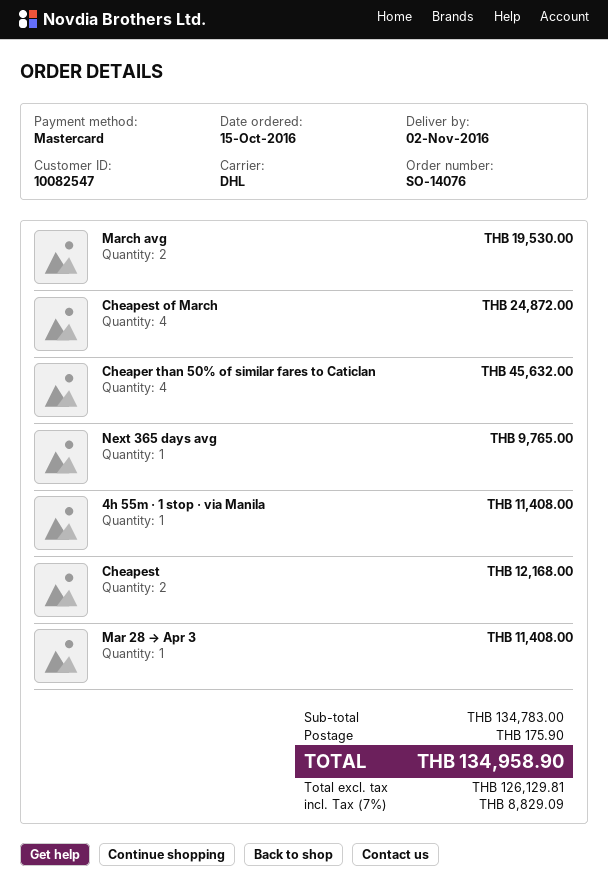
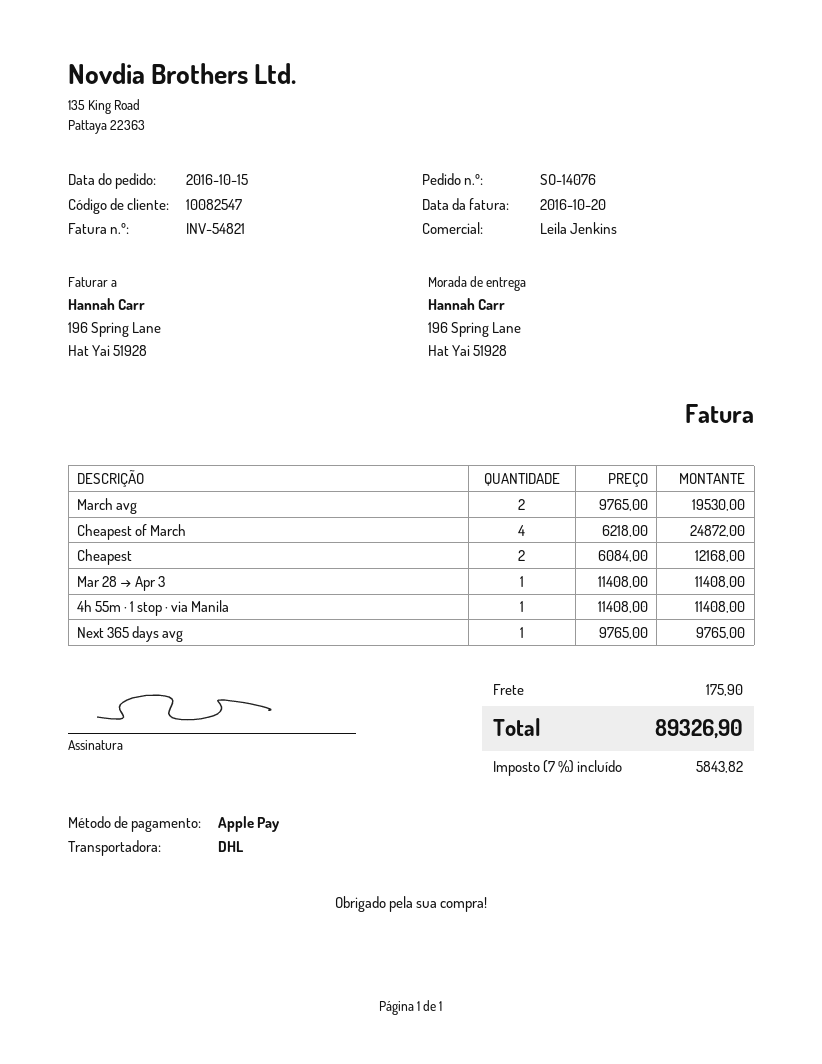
payment method: Mastercard -> Apple Pay
Cheaper than 50% of similar fares to Caticlan: 4 for 45632.00 -> none
tax: 7% = 8829.09 -> 7% = 5843.82
total: 134958.90 -> 89326.90

